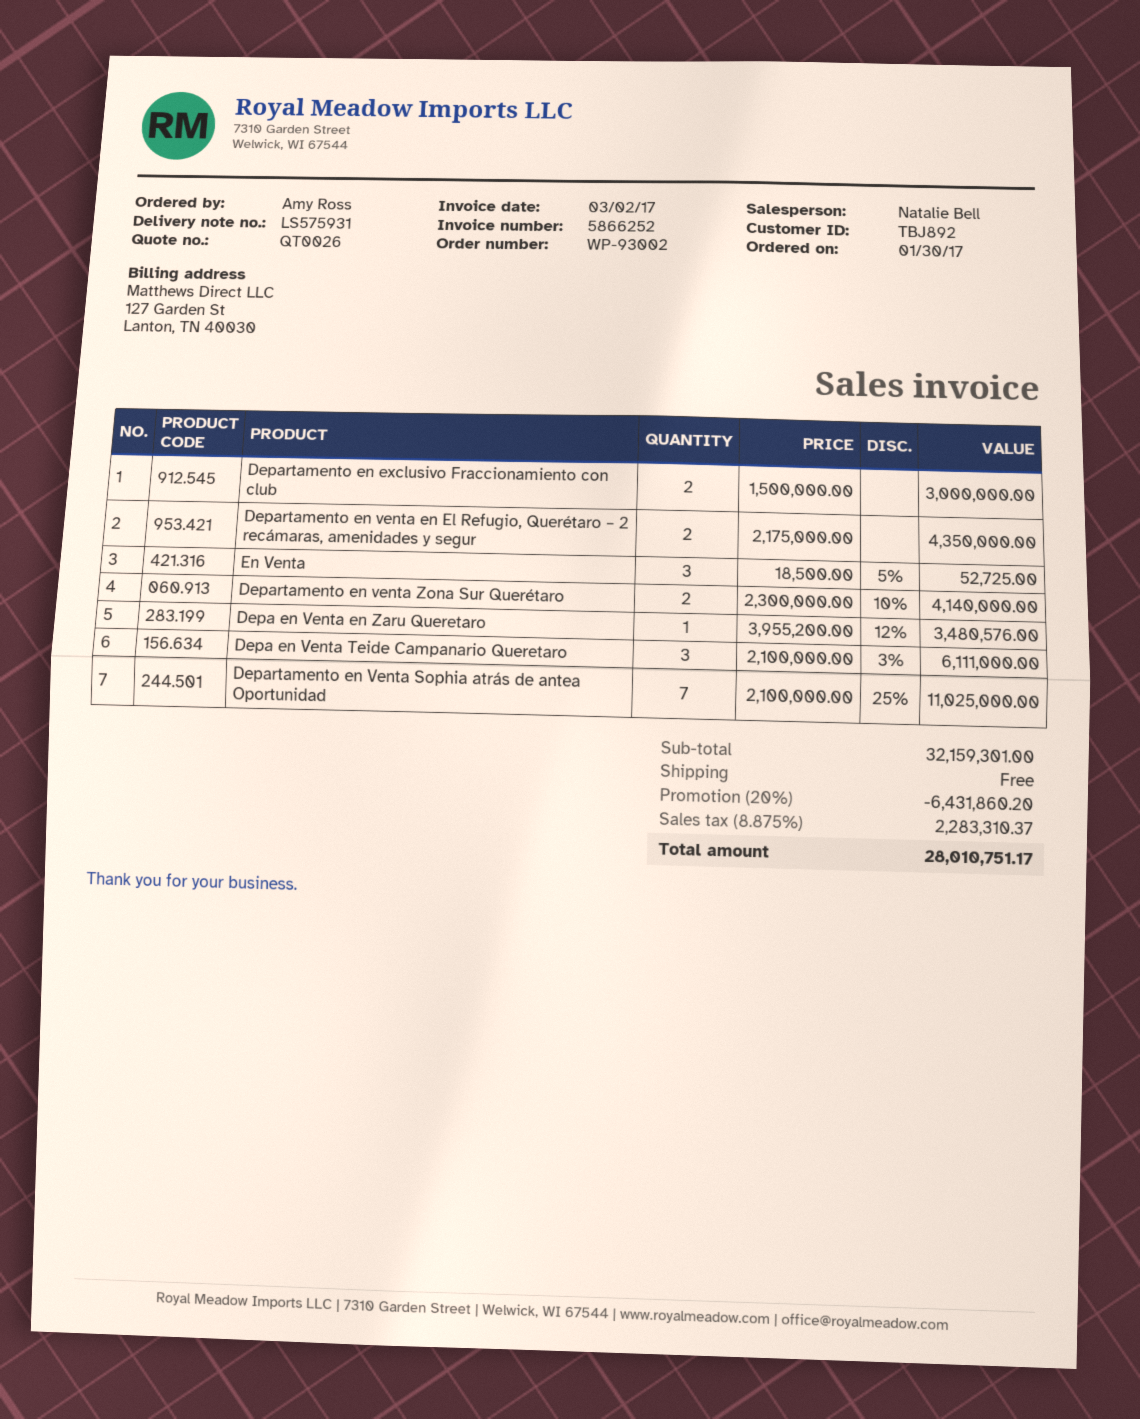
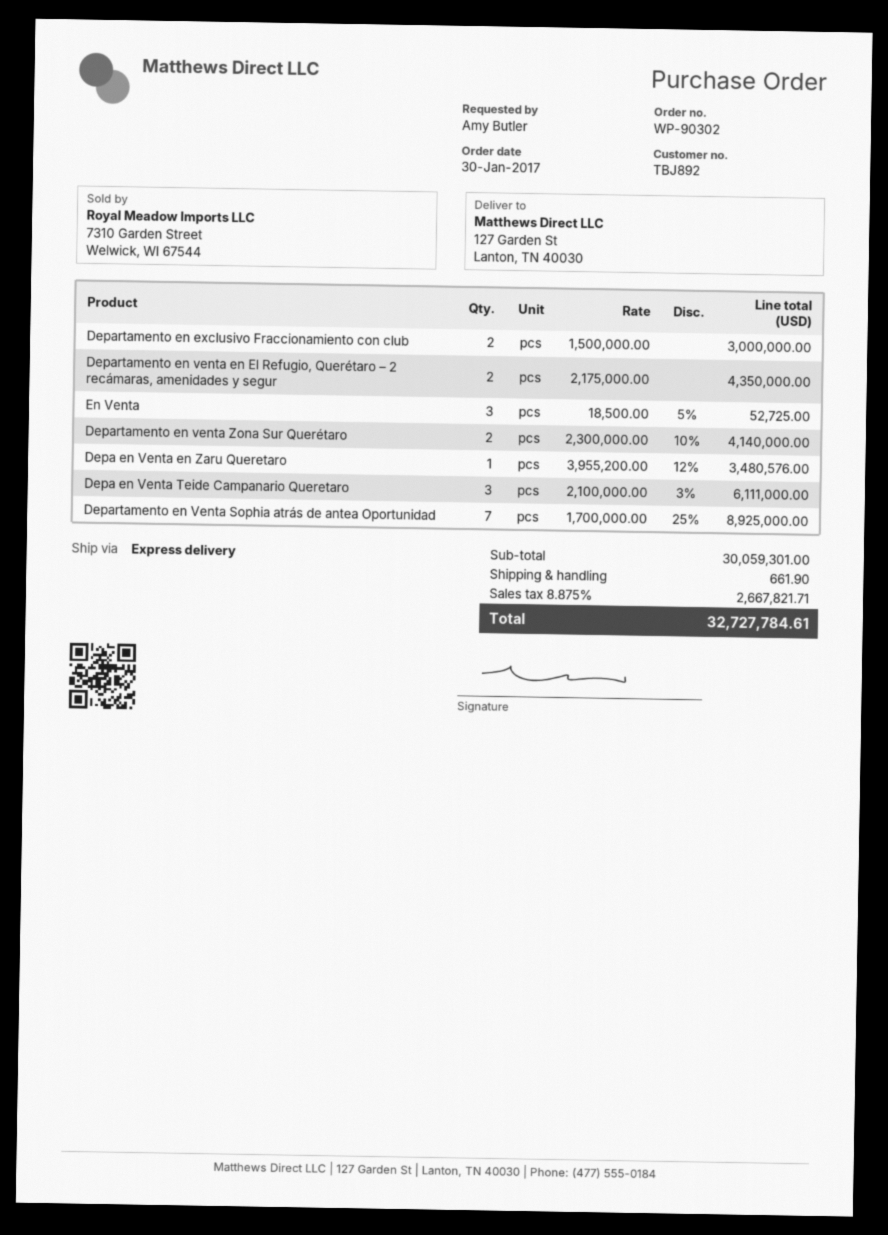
order number: WP-93002 -> WP-90302
ordered by: Amy Ross -> Amy Butler
Departamento en Venta Sophia atrás de antea Oportunidad: 7 x 2100000.00 - 25% = 11025000.00 -> 7 x 1700000.00 - 25% = 8925000.00
subtotal: 32159301.00 -> 30059301.00
discount: 20% = 6431860.20 -> none
shipping: 0.00 -> 661.90
tax: 8.875% = 2283310.37 -> 8.875% = 2667821.71
total: 28010751.17 -> 32727784.61

